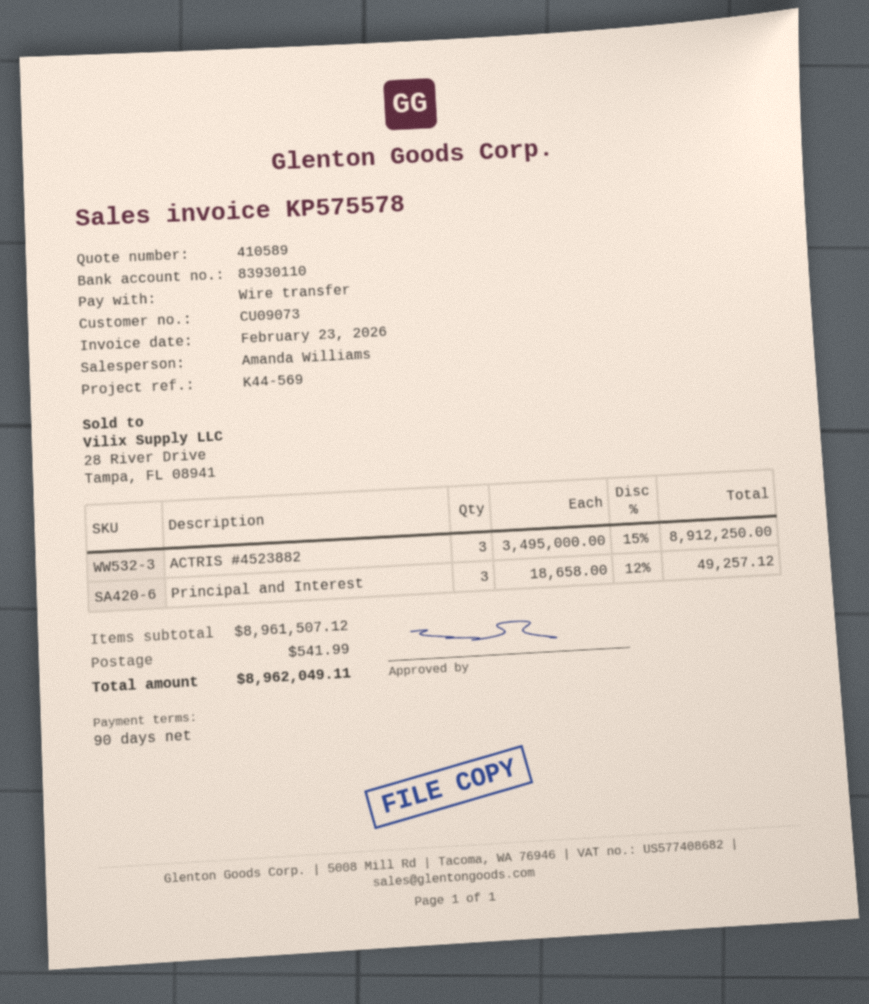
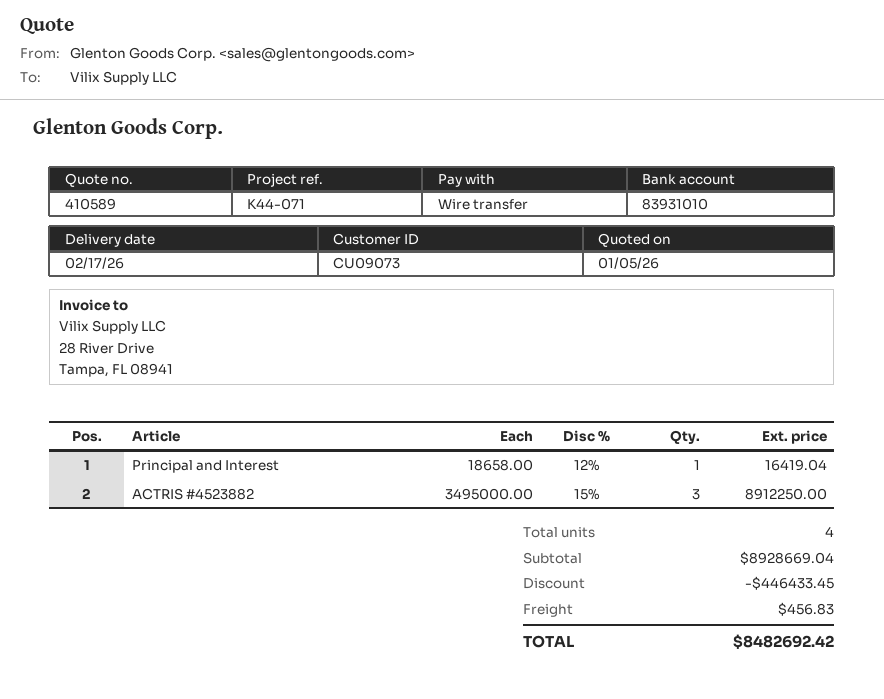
reference: K44-569 -> K44-071
bank account: 83930110 -> 83931010
Principal and Interest: 3 x 18658.00 - 12% = 49257.12 -> 1 x 18658.00 - 12% = 16419.04
subtotal: 8961507.12 -> 8928669.04
discount: none -> 446433.45
shipping: 541.99 -> 456.83
total: 8962049.11 -> 8482692.42

